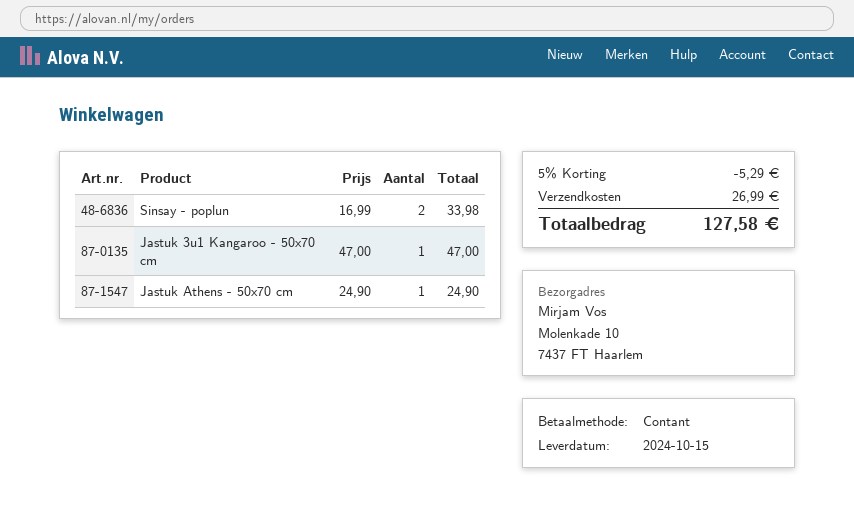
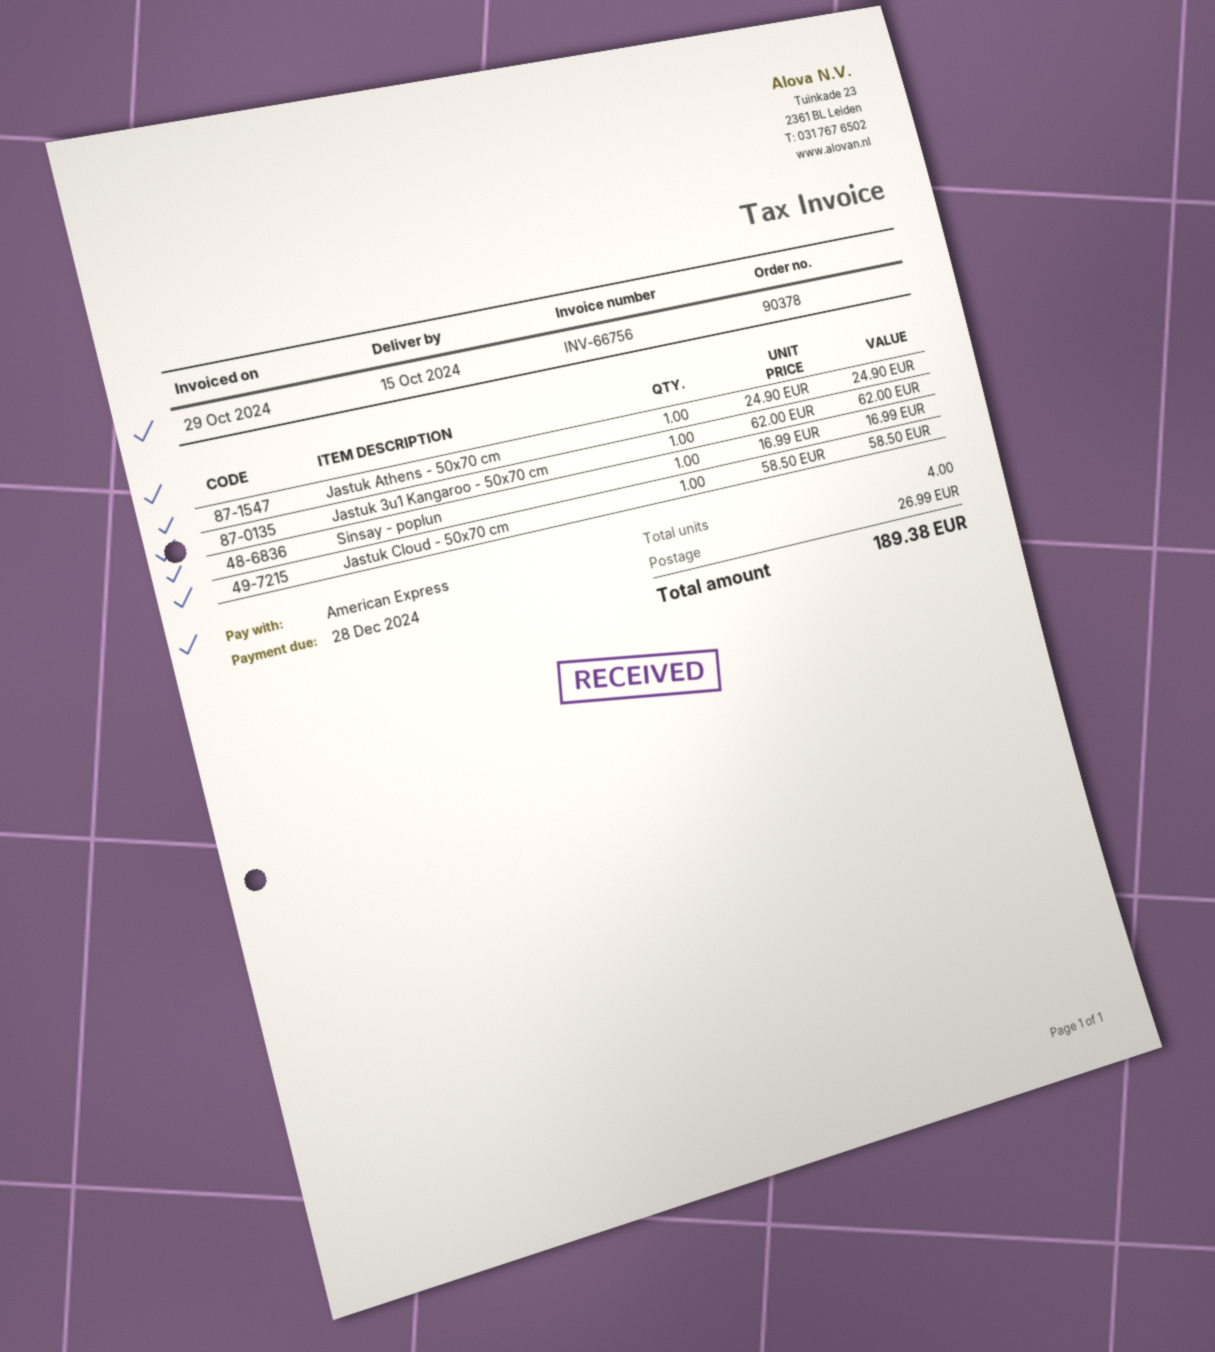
payment method: cash -> American Express
Sinsay - poplun: 2 x 16.99 = 33.98 -> 1 x 16.99 = 16.99
Jastuk 3u1 Kangaroo - 50x70 cm: 1 x 47.00 = 47.00 -> 1 x 62.00 = 62.00
Jastuk Cloud - 50x70 cm: none -> 1 x 58.50 = 58.50
discount: 5% = 5.29 -> none
total: 127.58 -> 189.38

